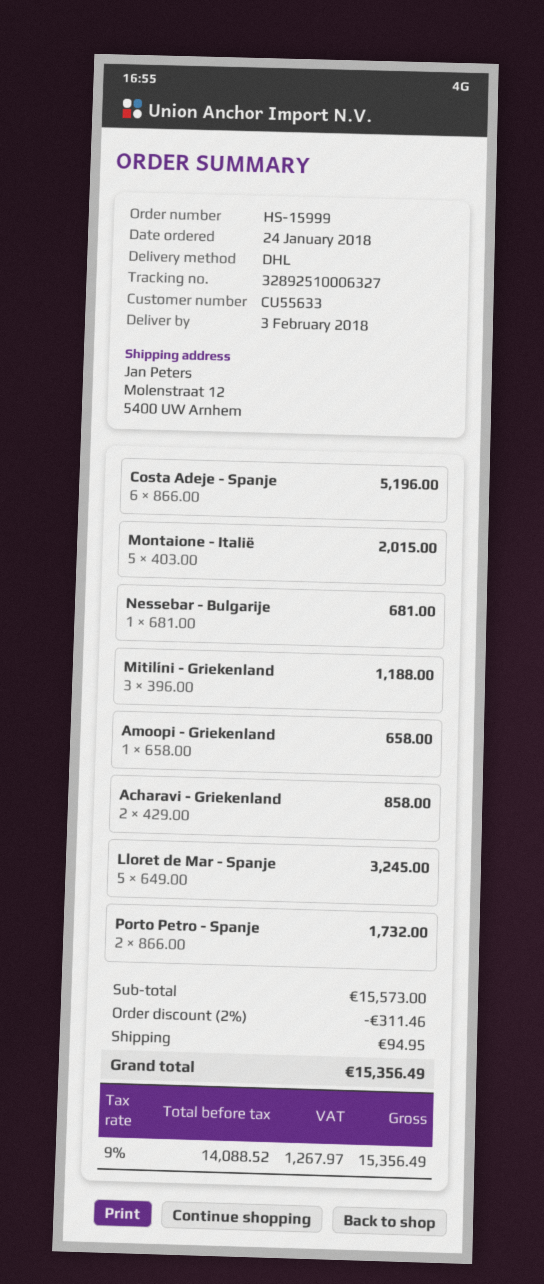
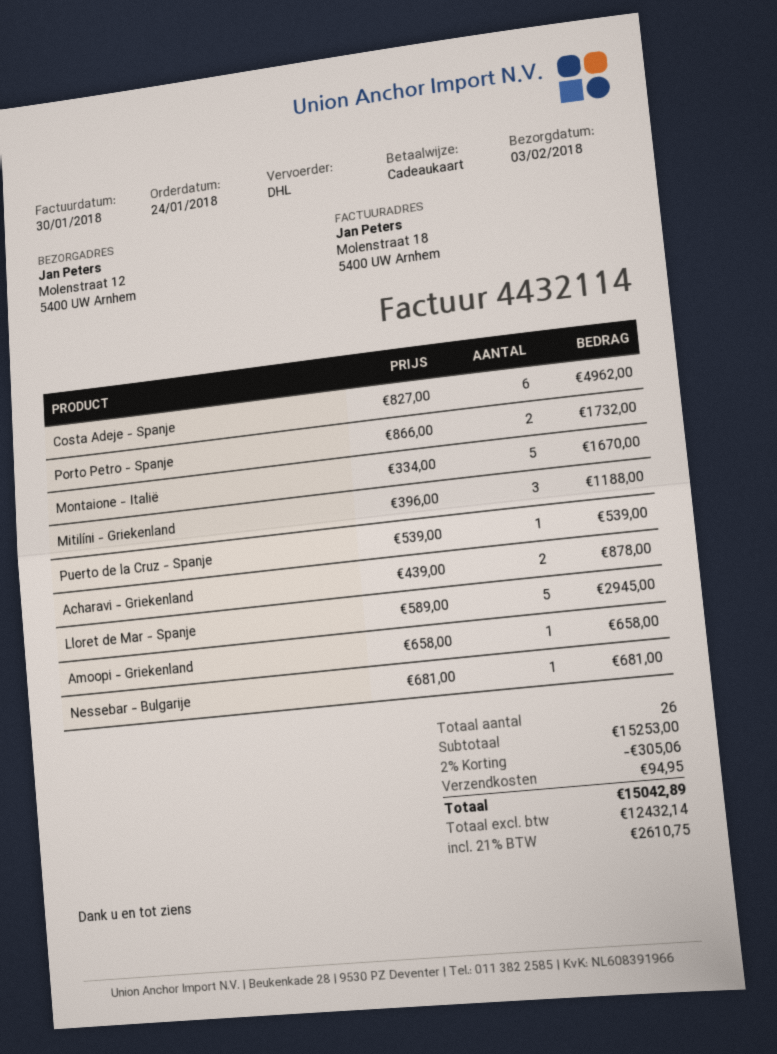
Costa Adeje - Spanje: 6 x 866.00 = 5196.00 -> 6 x 827.00 = 4962.00
Montaione - Italië: 5 x 403.00 = 2015.00 -> 5 x 334.00 = 1670.00
Acharavi - Griekenland: 2 x 429.00 = 858.00 -> 2 x 439.00 = 878.00
Lloret de Mar - Spanje: 5 x 649.00 = 3245.00 -> 5 x 589.00 = 2945.00
Puerto de la Cruz - Spanje: none -> 1 x 539.00 = 539.00
subtotal: 15573.00 -> 15253.00
discount: 2% = 311.46 -> 2% = 305.06
net: 14088.52 -> 12432.14
tax: 9% = 1267.97 -> 21% = 2610.75
total: 15356.49 -> 15042.89

